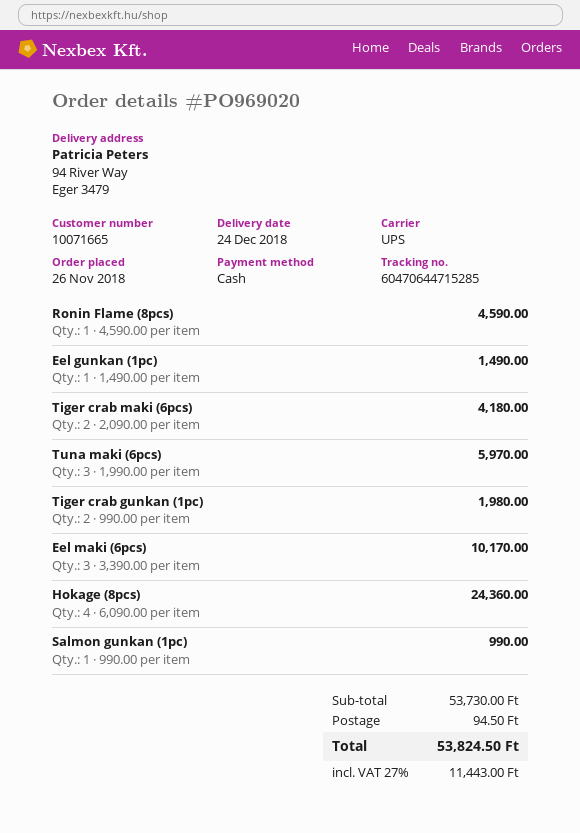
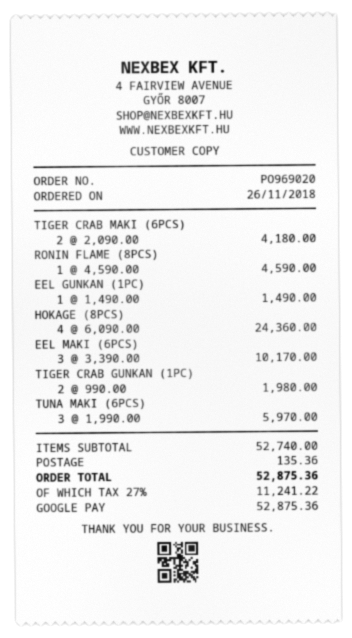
payment method: cash -> Google Pay
Salmon gunkan (1pc): 1 x 990.00 = 990.00 -> none
subtotal: 53730.00 -> 52740.00
shipping: 94.50 -> 135.36
tax: 27% = 11443.00 -> 27% = 11241.22
total: 53824.50 -> 52875.36

